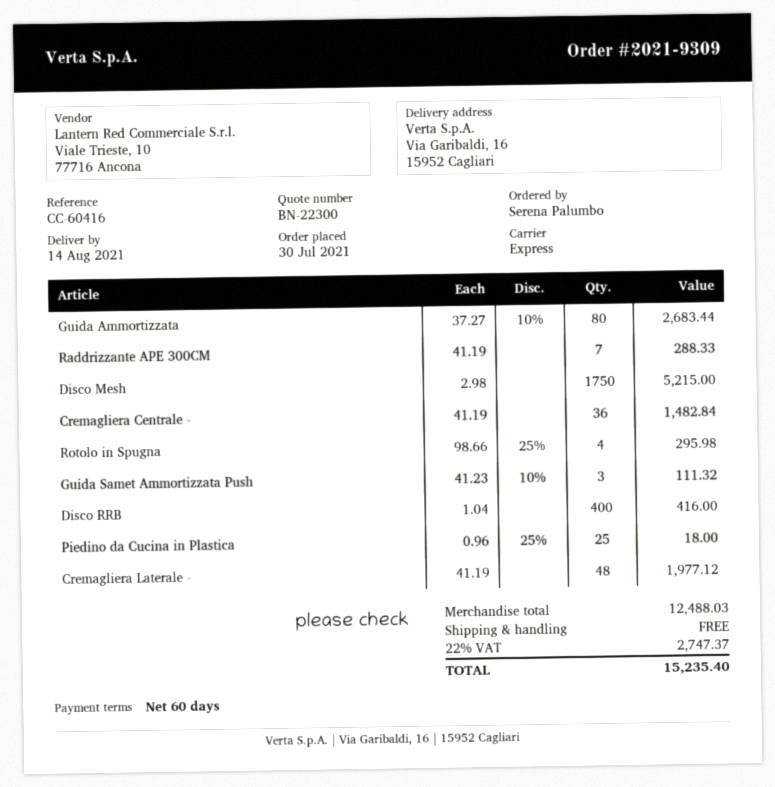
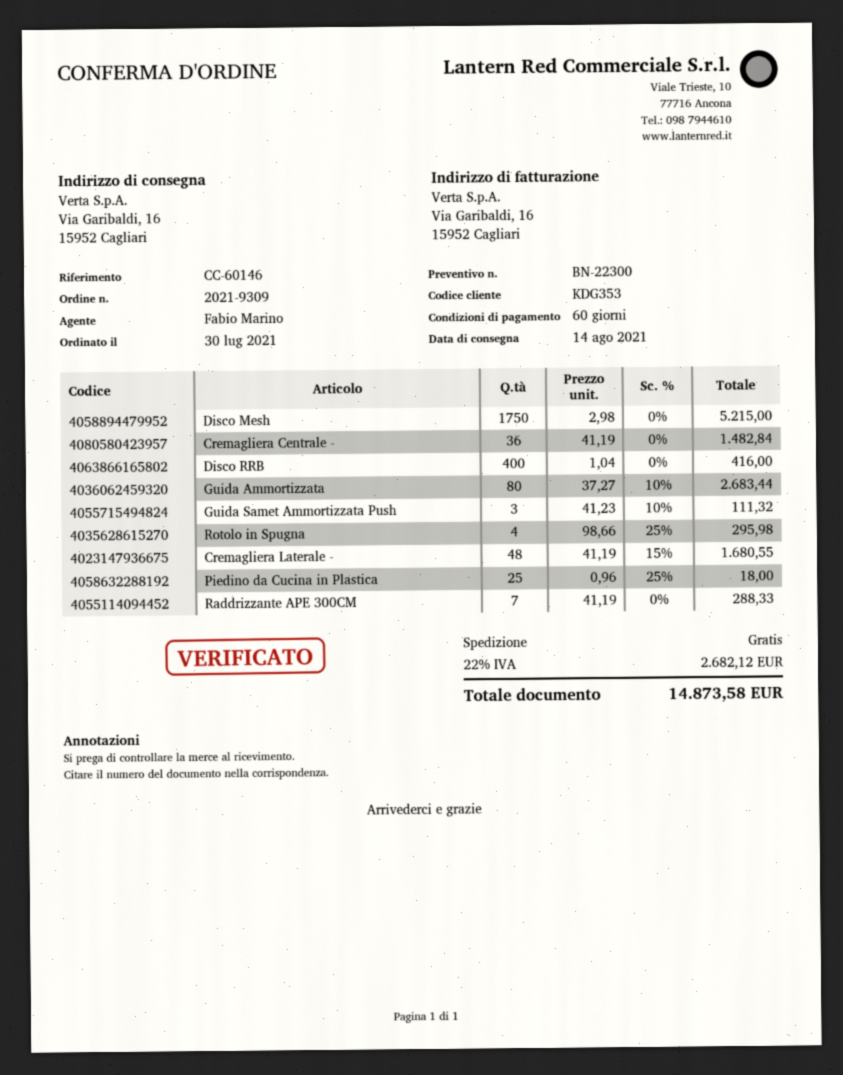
reference: CC-60416 -> CC-60146
Cremagliera Laterale -: 48 x 41.19 = 1977.12 -> 48 x 41.19 - 15% = 1680.55
tax: 22% = 2747.37 -> 22% = 2682.12
total: 15235.40 -> 14873.58

